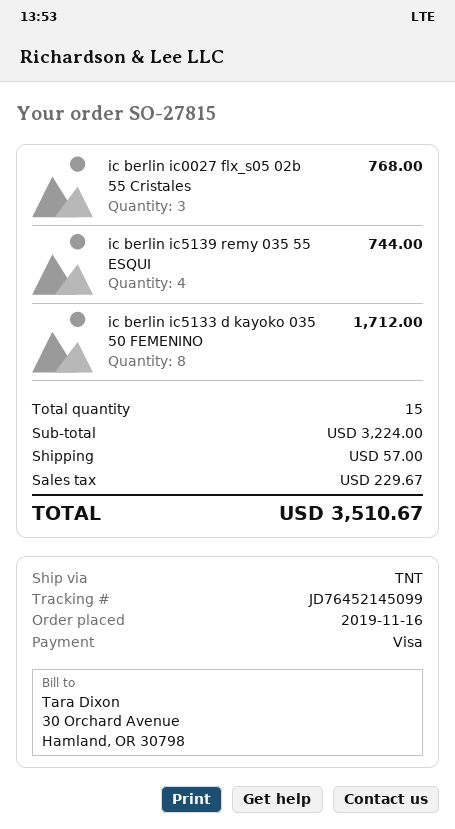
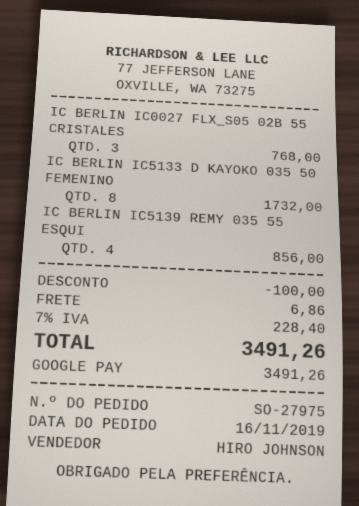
order number: SO-27815 -> SO-27975
payment method: Visa -> Google Pay
ic berlin ic5139 remy 035 55 ESQUI: 4 for 744.00 -> 4 for 856.00
ic berlin ic5133 d kayoko 035 50 FEMENINO: 8 for 1712.00 -> 8 for 1732.00
discount: none -> 100.00
shipping: 57.00 -> 6.86
tax: 229.67 -> 228.40
total: 3510.67 -> 3491.26

